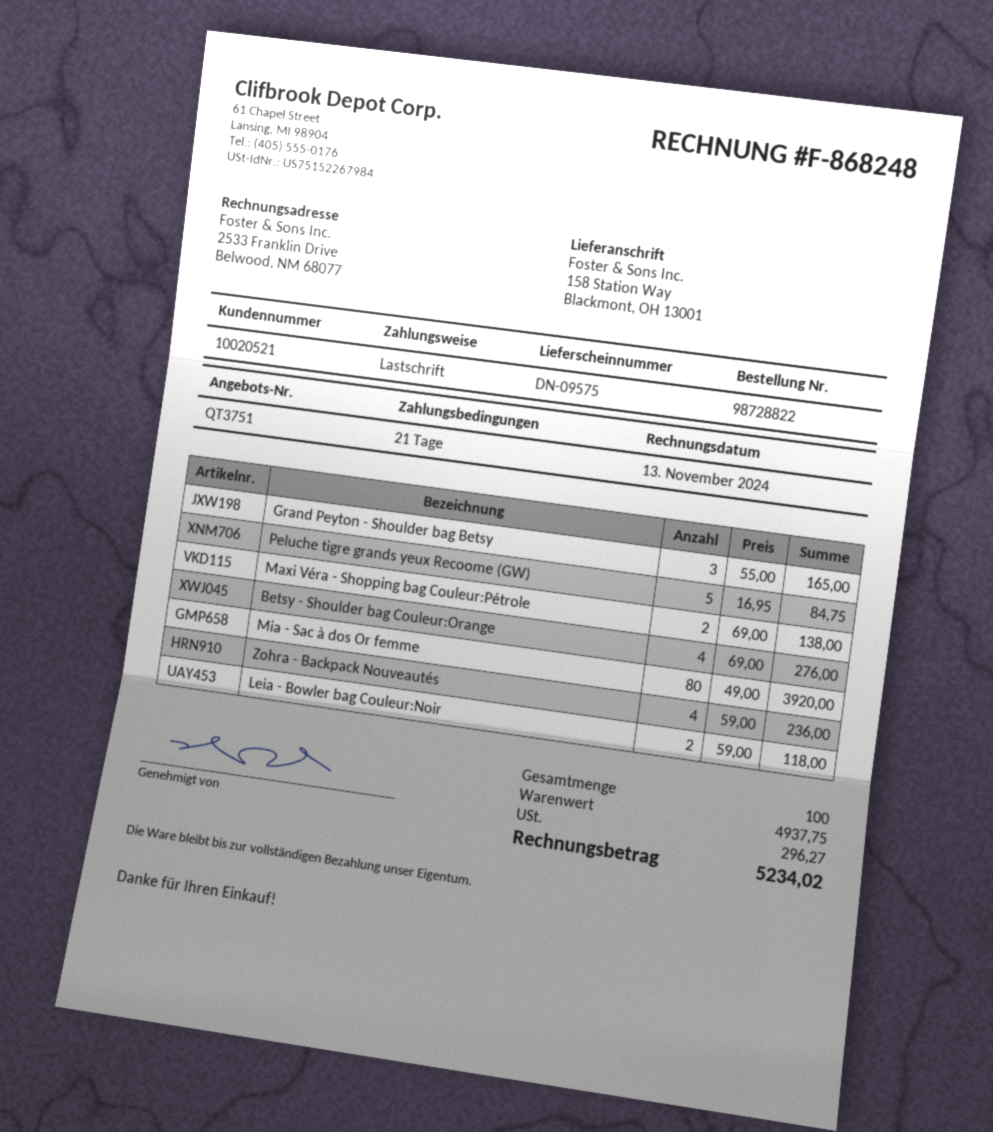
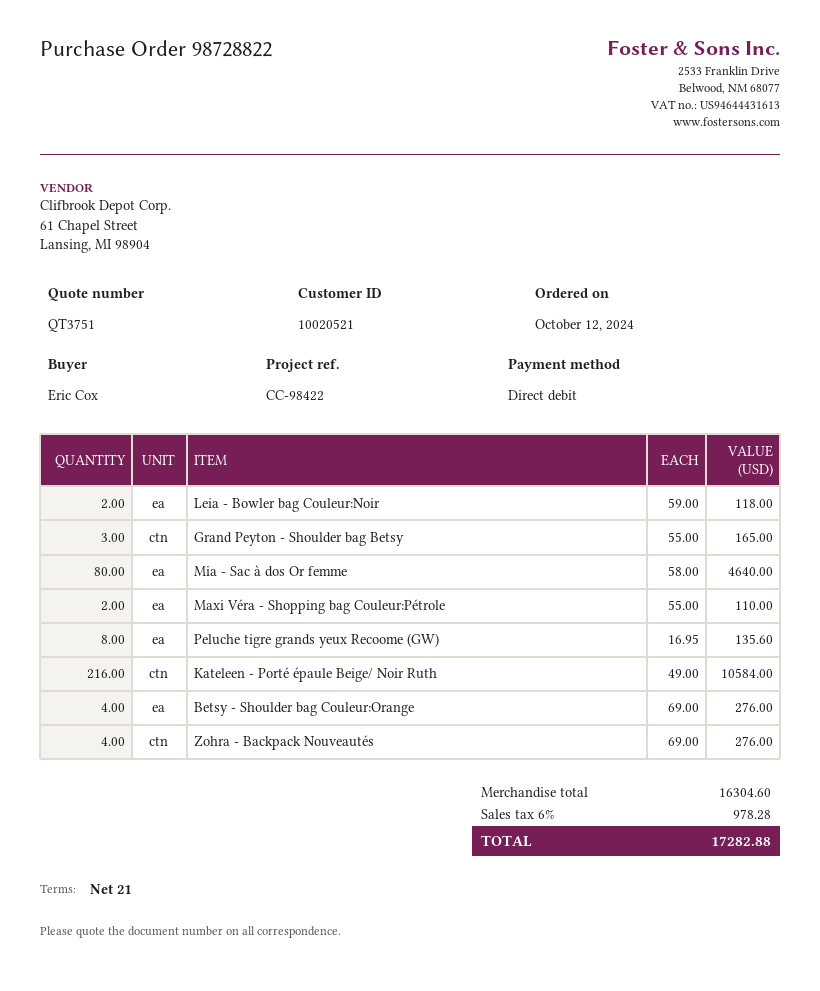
Peluche tigre grands yeux Recoome (GW): 5 x 16.95 = 84.75 -> 8 x 16.95 = 135.60
Maxi Véra - Shopping bag Couleur:Pétrole: 2 x 69.00 = 138.00 -> 2 x 55.00 = 110.00
Mia - Sac à dos Or femme: 80 x 49.00 = 3920.00 -> 80 x 58.00 = 4640.00
Zohra - Backpack Nouveautés: 4 x 59.00 = 236.00 -> 4 x 69.00 = 276.00
Kateleen - Porté épaule Beige/ Noir Ruth: none -> 216 x 49.00 = 10584.00
subtotal: 4937.75 -> 16304.60
tax: 296.27 -> 978.28
total: 5234.02 -> 17282.88

